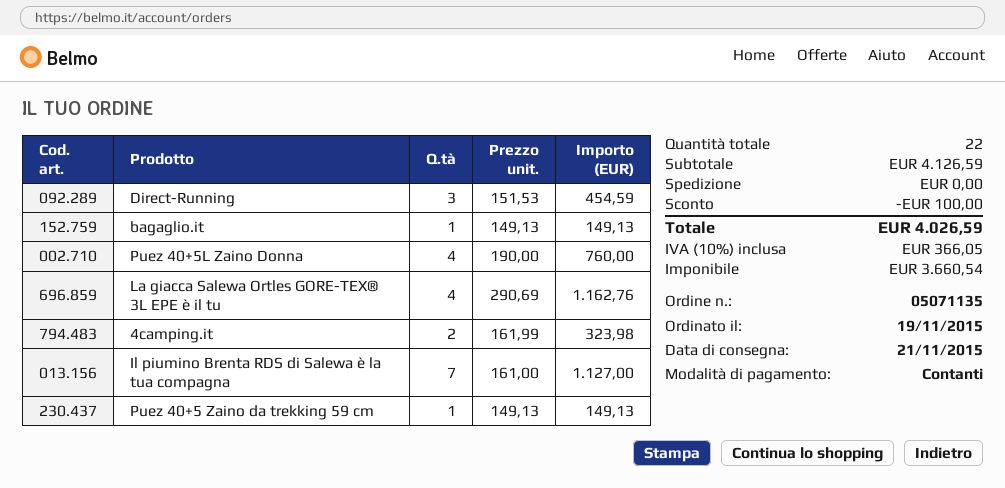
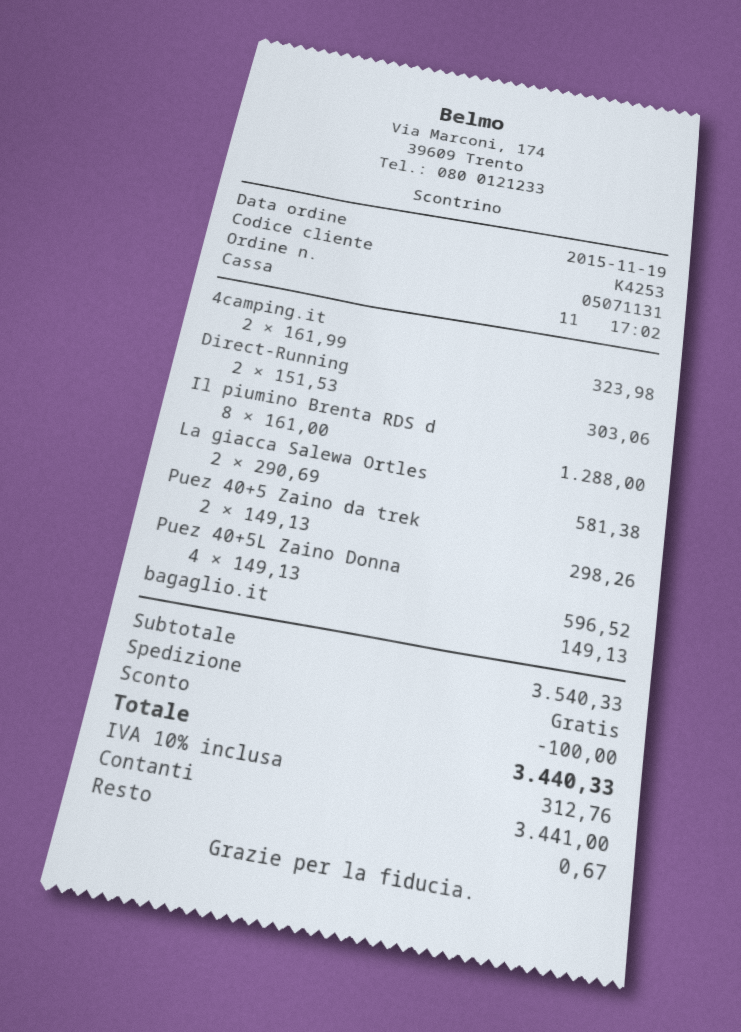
order number: 05071135 -> 05071131
Direct-Running: 3 x 151.53 = 454.59 -> 2 x 151.53 = 303.06
Puez 40+5L Zaino Donna: 4 x 190.00 = 760.00 -> 4 x 149.13 = 596.52
La giacca Salewa Ortles GORE-TEX® 3L EPE è il tu: 4 x 290.69 = 1162.76 -> 2 x 290.69 = 581.38
Il piumino Brenta RDS di Salewa è la tua compagna: 7 x 161.00 = 1127.00 -> 8 x 161.00 = 1288.00
Puez 40+5 Zaino da trekking 59 cm: 1 x 149.13 = 149.13 -> 2 x 149.13 = 298.26
subtotal: 4126.59 -> 3540.33
tax: 10% = 366.05 -> 10% = 312.76
total: 4026.59 -> 3440.33

